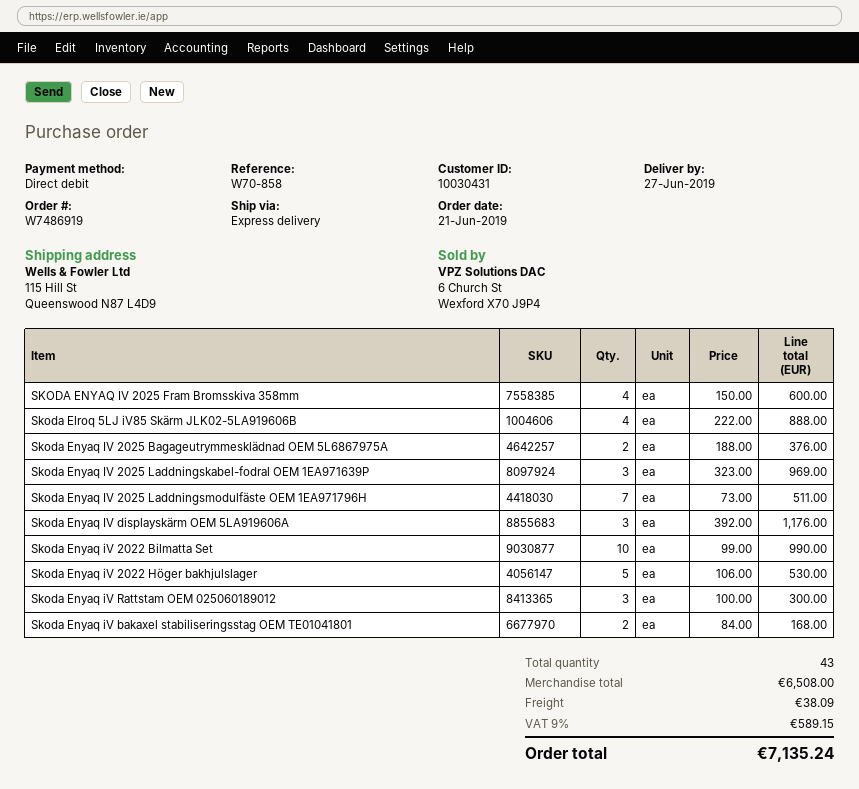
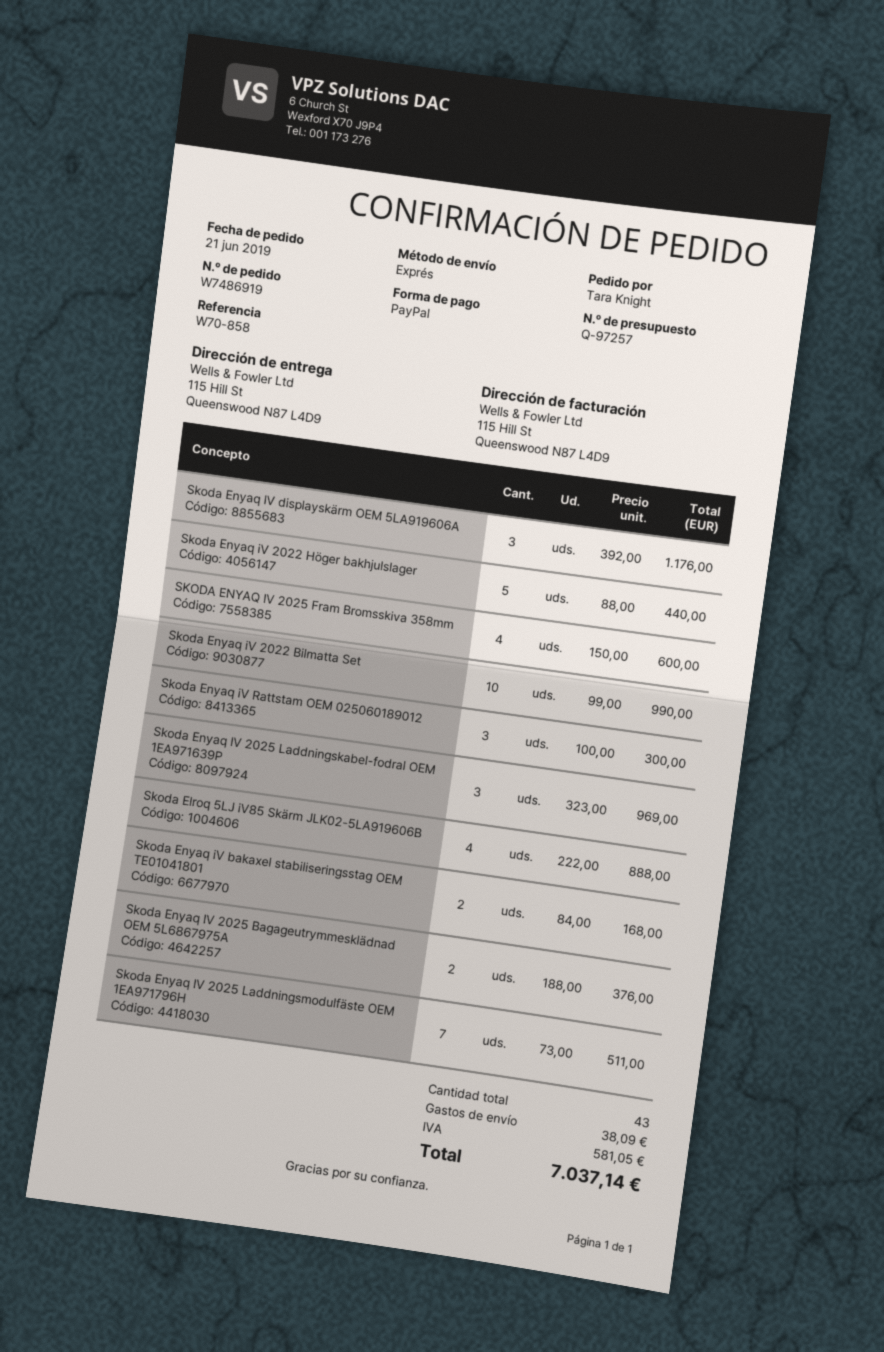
payment method: direct debit -> PayPal
Skoda Enyaq iV 2022 Höger bakhjulslager: 5 x 106.00 = 530.00 -> 5 x 88.00 = 440.00
tax: 589.15 -> 581.05
total: 7135.24 -> 7037.14

